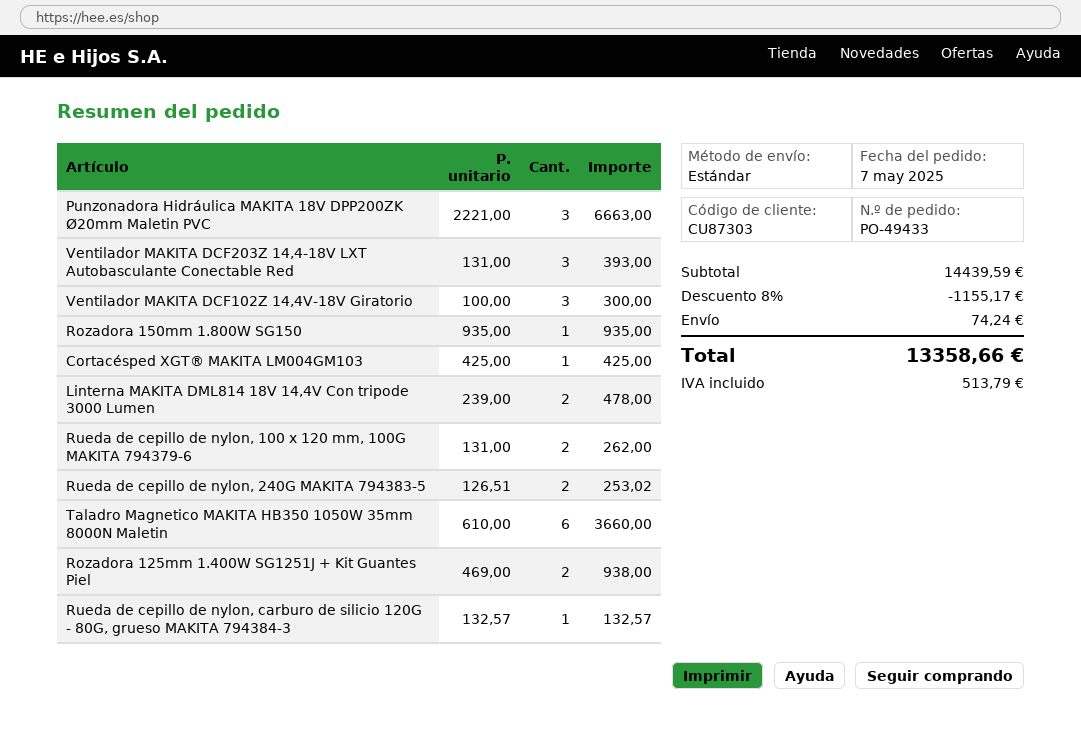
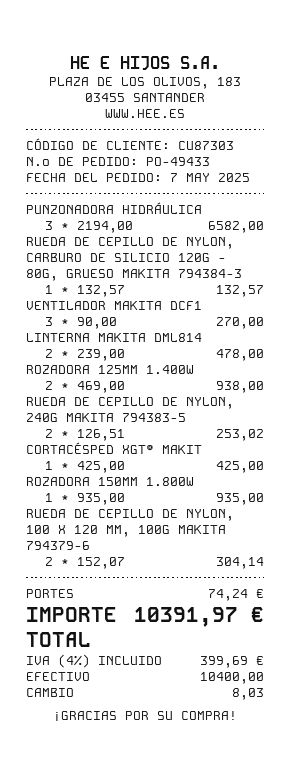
Punzonadora Hidráulica MAKITA 18V DPP200ZK Ø20mm Maletin PVC: 3 x 2221.00 = 6663.00 -> 3 x 2194.00 = 6582.00
Ventilador MAKITA DCF203Z 14,4-18V LXT Autobasculante Conectable Red: 3 x 131.00 = 393.00 -> none
Ventilador MAKITA DCF102Z 14,4V-18V Giratorio: 3 x 100.00 = 300.00 -> 3 x 90.00 = 270.00
Rueda de cepillo de nylon, 100 x 120 mm, 100G MAKITA 794379-6: 2 x 131.00 = 262.00 -> 2 x 152.07 = 304.14
Taladro Magnetico MAKITA HB350 1050W 35mm 8000N Maletin: 6 x 610.00 = 3660.00 -> none
discount: 8% = 1155.17 -> none
tax: 513.79 -> 399.69
total: 13358.66 -> 10391.97

